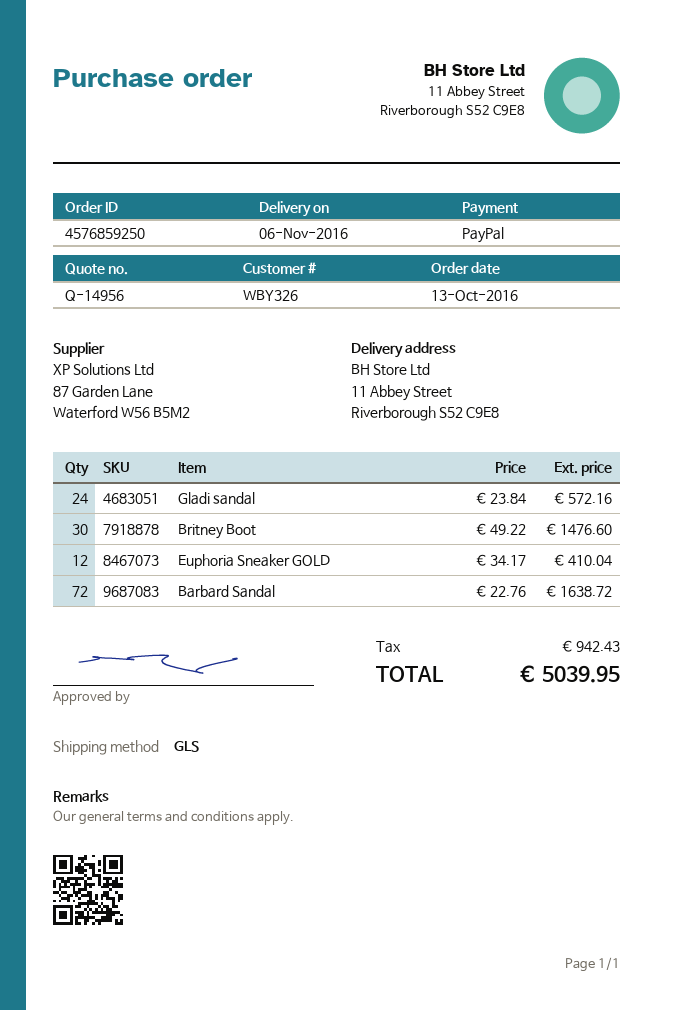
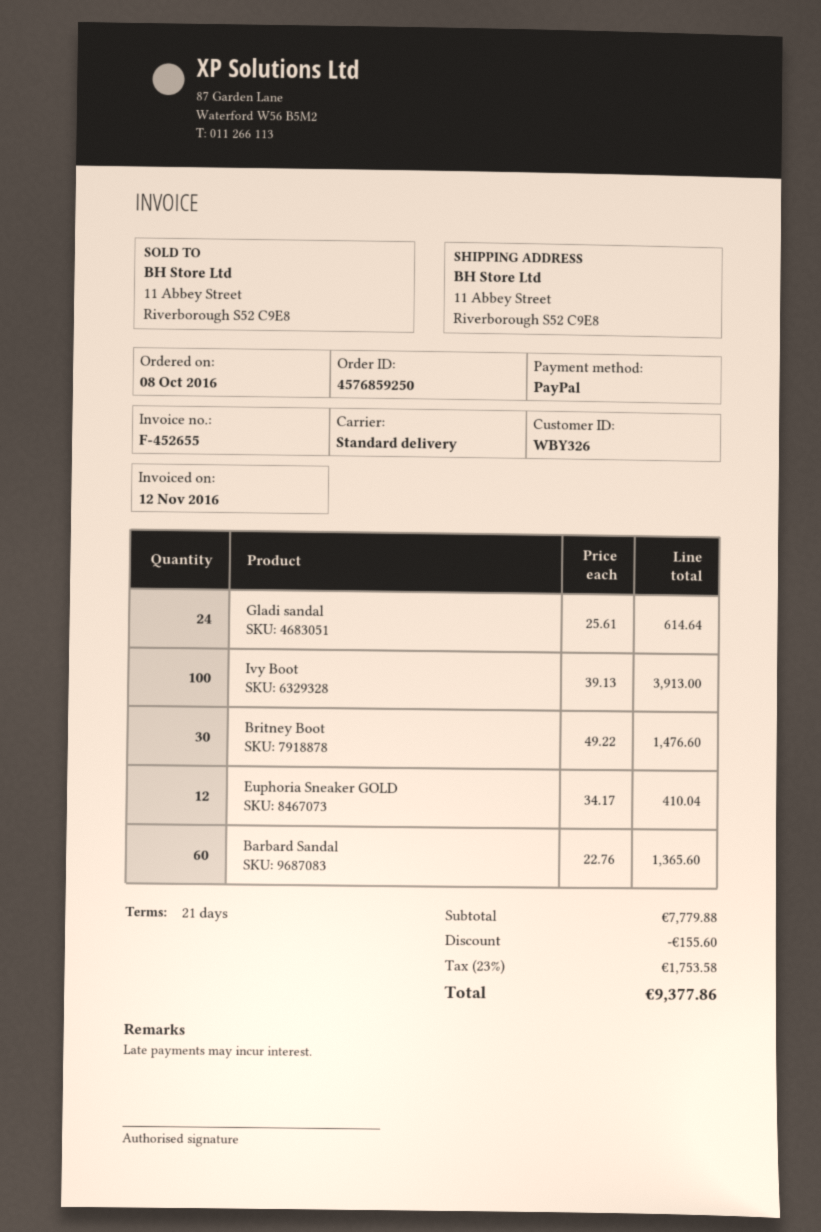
order date: 2016-10-13 -> 2016-10-08
shipping method: GLS -> standard
Gladi sandal: 24 x 23.84 = 572.16 -> 24 x 25.61 = 614.64
Barbard Sandal: 72 x 22.76 = 1638.72 -> 60 x 22.76 = 1365.60
Ivy Boot: none -> 100 x 39.13 = 3913.00
discount: none -> 155.60
tax: 942.43 -> 1753.58
total: 5039.95 -> 9377.86

